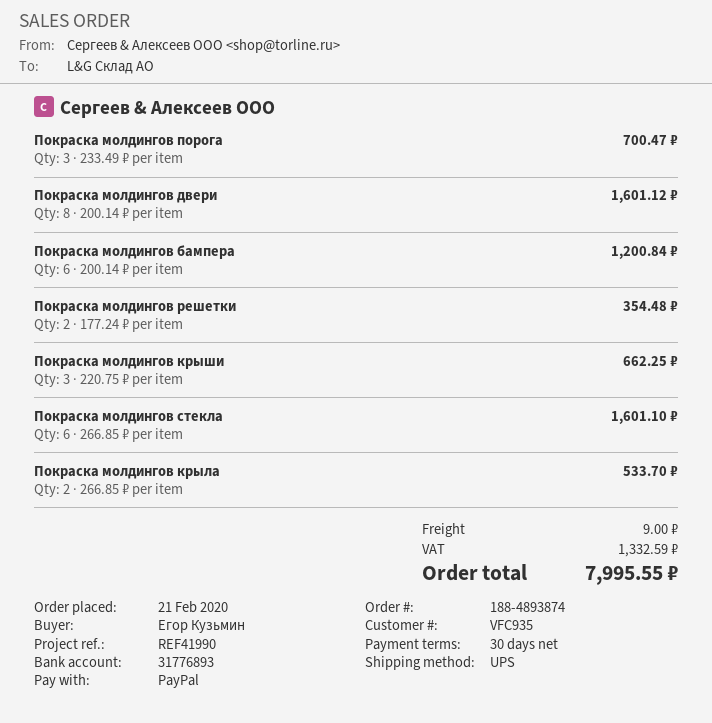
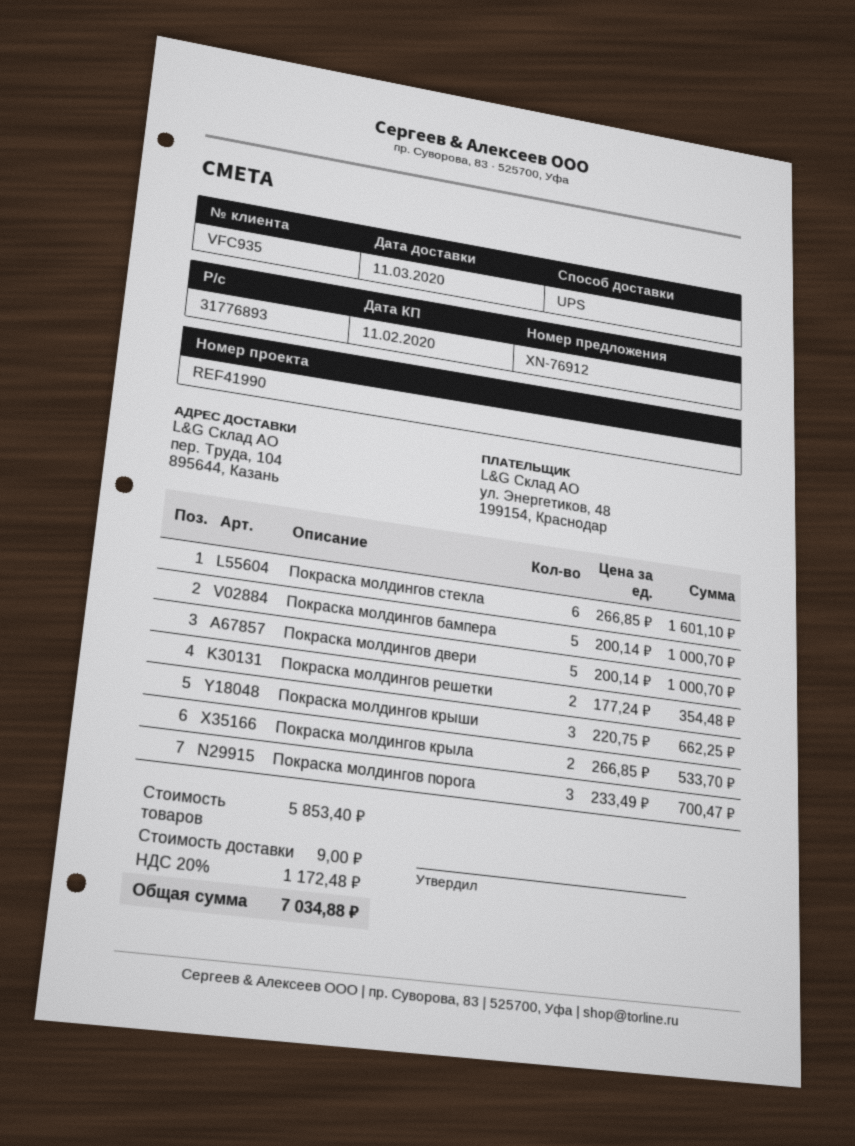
Покраска молдингов двери: 8 x 200.14 = 1601.12 -> 5 x 200.14 = 1000.70
Покраска молдингов бампера: 6 x 200.14 = 1200.84 -> 5 x 200.14 = 1000.70
tax: 1332.59 -> 1172.48
total: 7995.55 -> 7034.88

